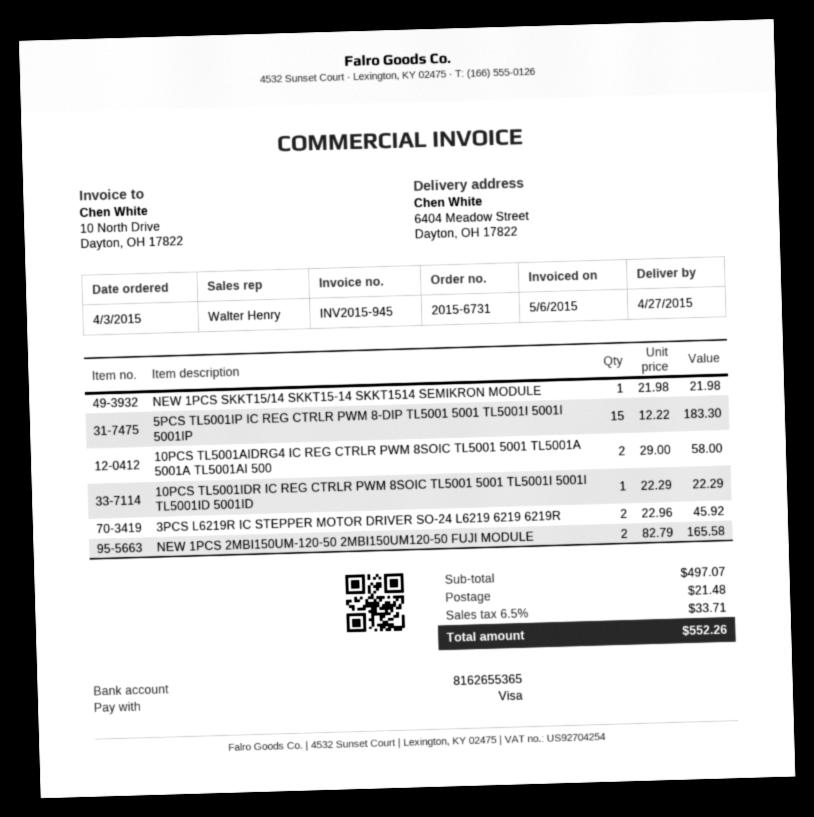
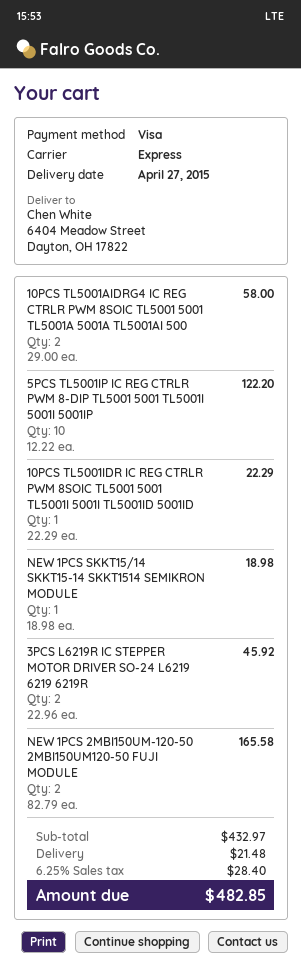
NEW 1PCS SKKT15/14 SKKT15-14 SKKT1514 SEMIKRON MODULE: 1 x 21.98 = 21.98 -> 1 x 18.98 = 18.98
5PCS TL5001IP IC REG CTRLR PWM 8-DIP TL5001 5001 TL5001I 5001I 5001IP: 15 x 12.22 = 183.30 -> 10 x 12.22 = 122.20
subtotal: 497.07 -> 432.97
tax: 6.5% = 33.71 -> 6.25% = 28.40
total: 552.26 -> 482.85

